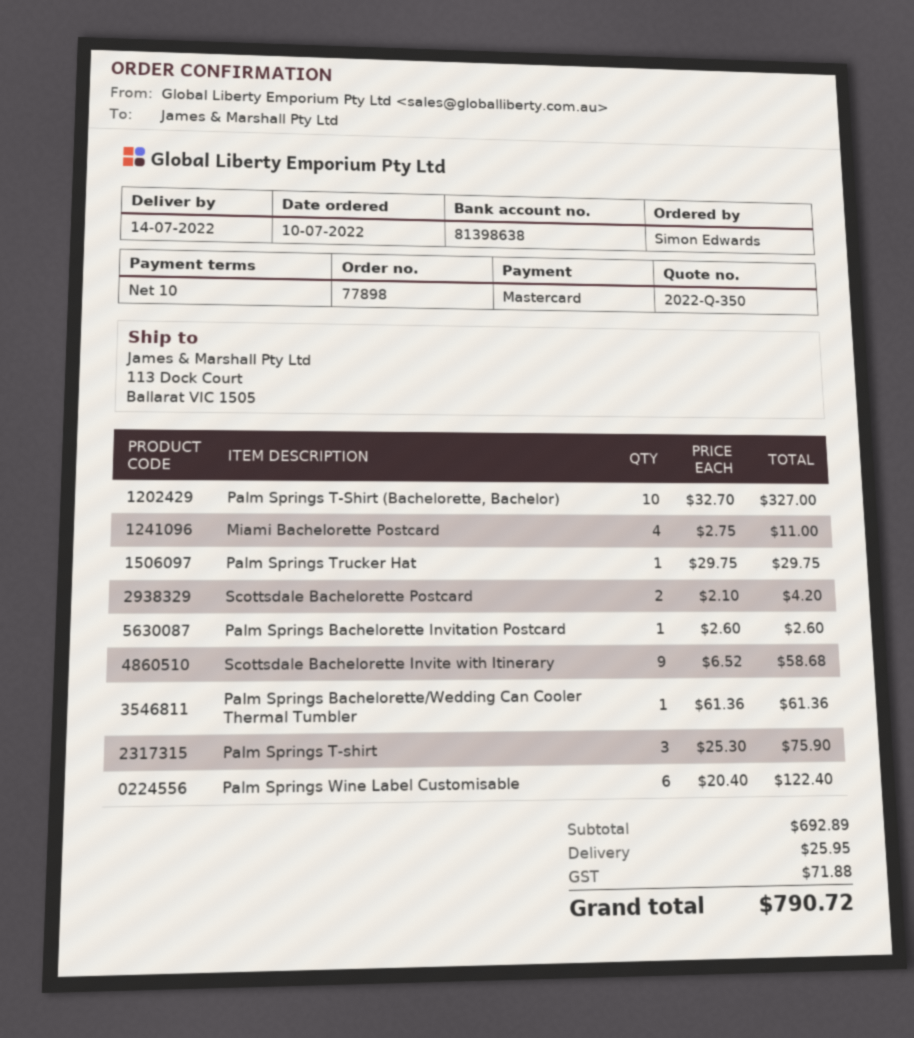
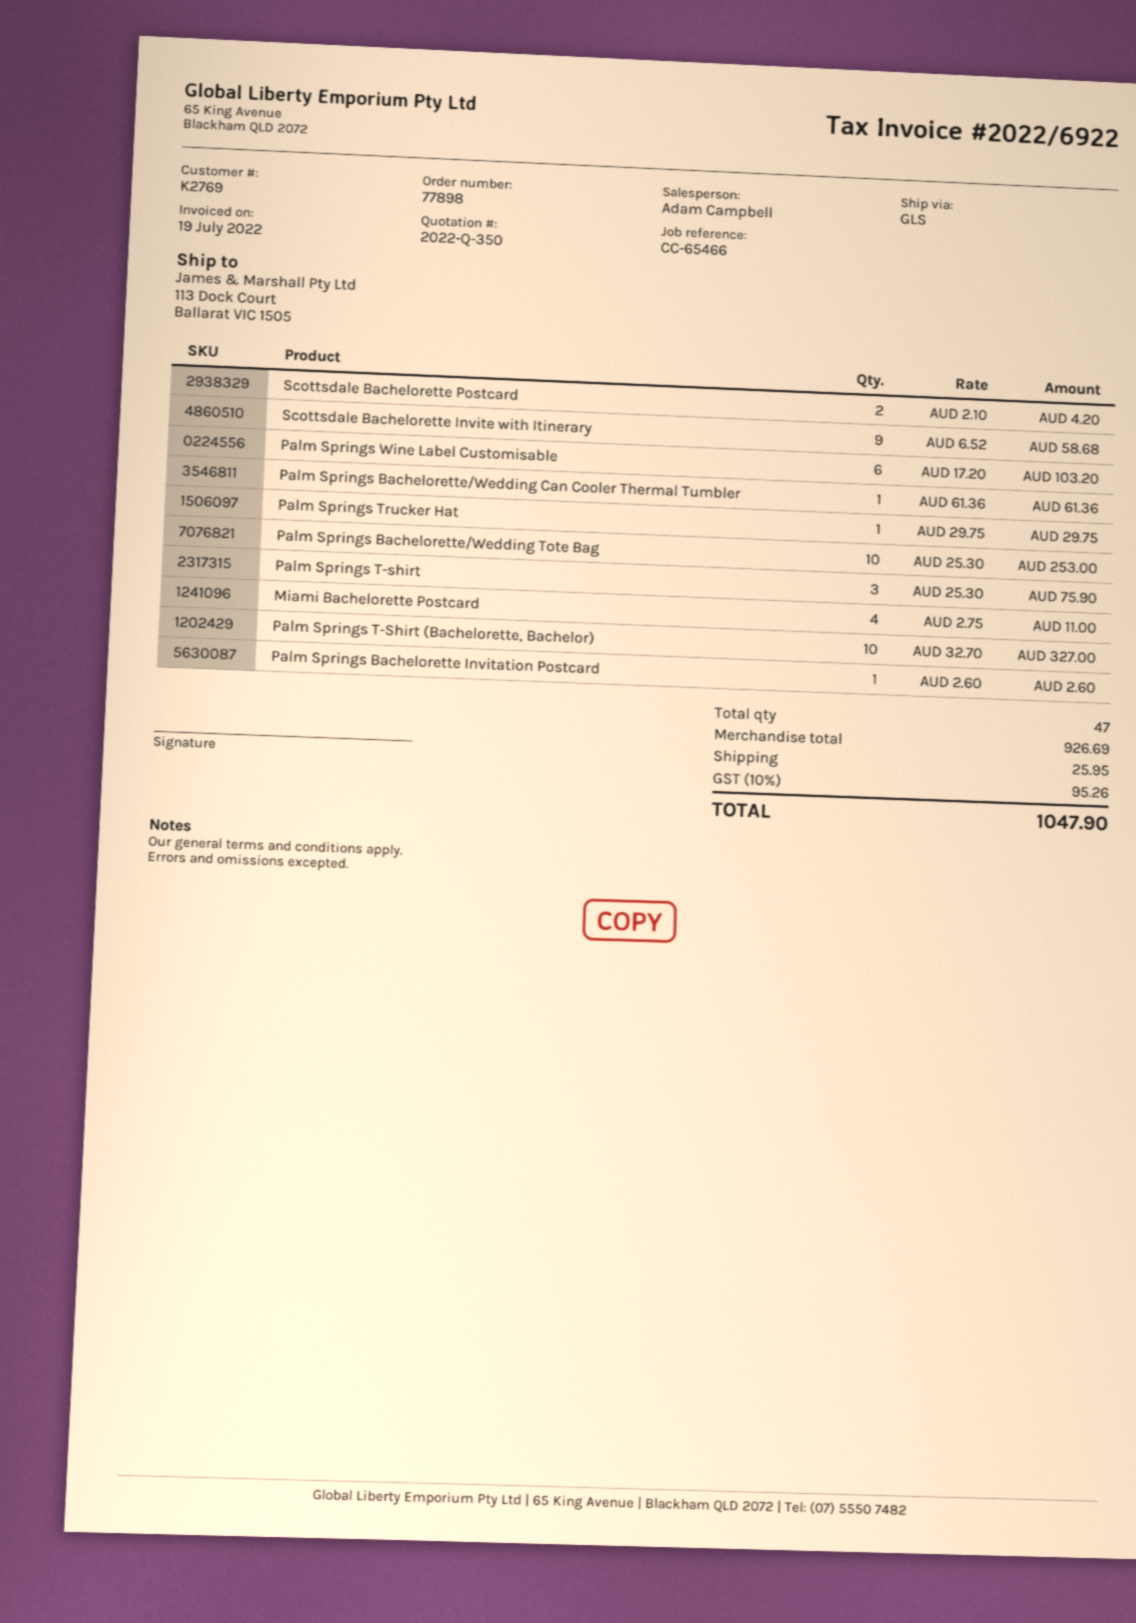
Palm Springs Wine Label Customisable: 6 x 20.40 = 122.40 -> 6 x 17.20 = 103.20
Palm Springs Bachelorette/Wedding Tote Bag: none -> 10 x 25.30 = 253.00
subtotal: 692.89 -> 926.69
tax: 71.88 -> 95.26
total: 790.72 -> 1047.90

